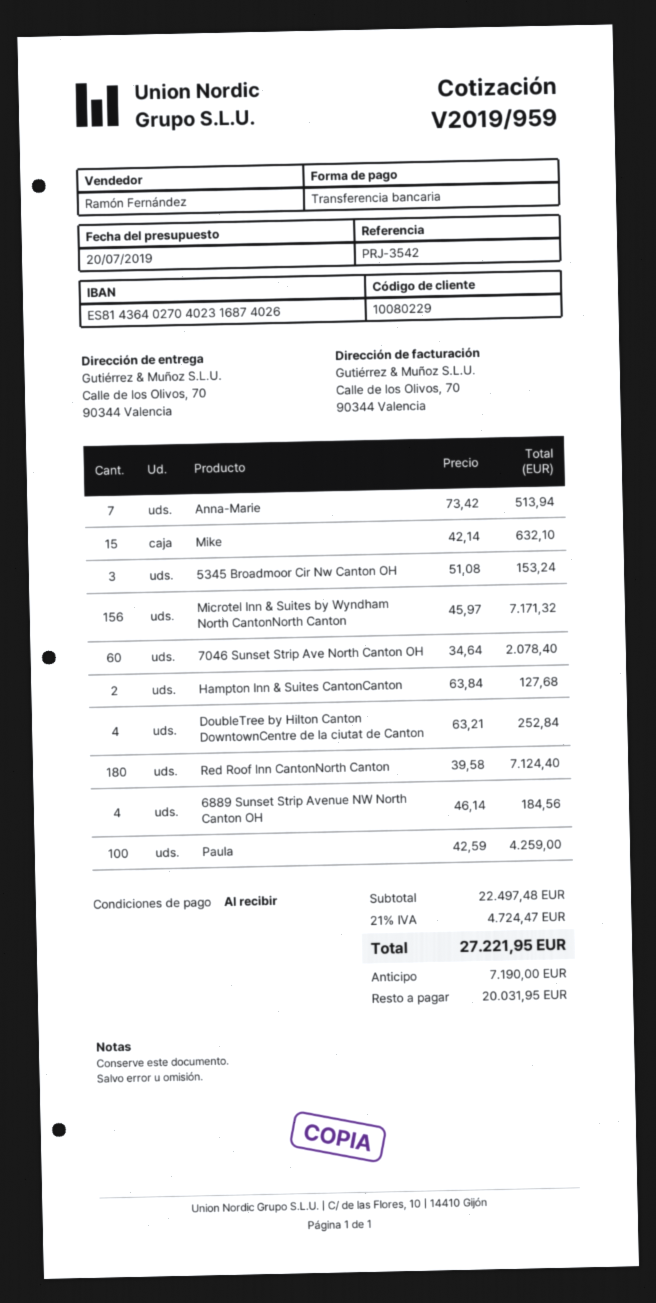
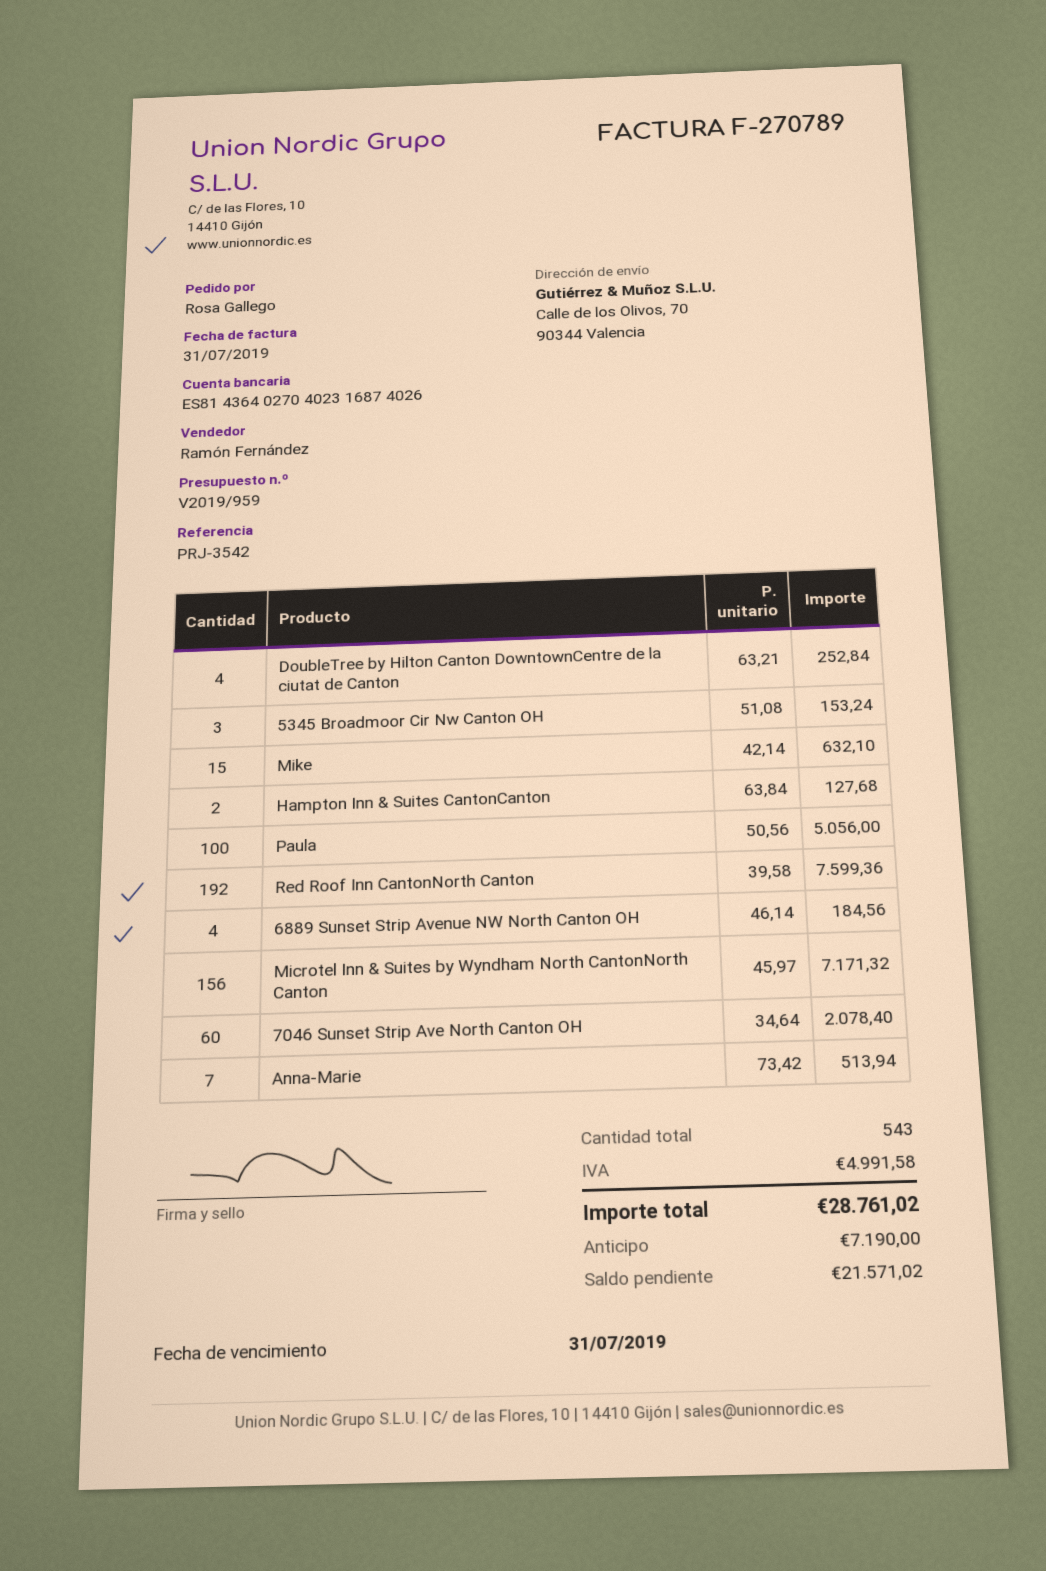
Red Roof Inn CantonNorth Canton: 180 x 39.58 = 7124.40 -> 192 x 39.58 = 7599.36
Paula: 100 x 42.59 = 4259.00 -> 100 x 50.56 = 5056.00
tax: 4724.47 -> 4991.58
total: 27221.95 -> 28761.02
balance: 20031.95 -> 21571.02

